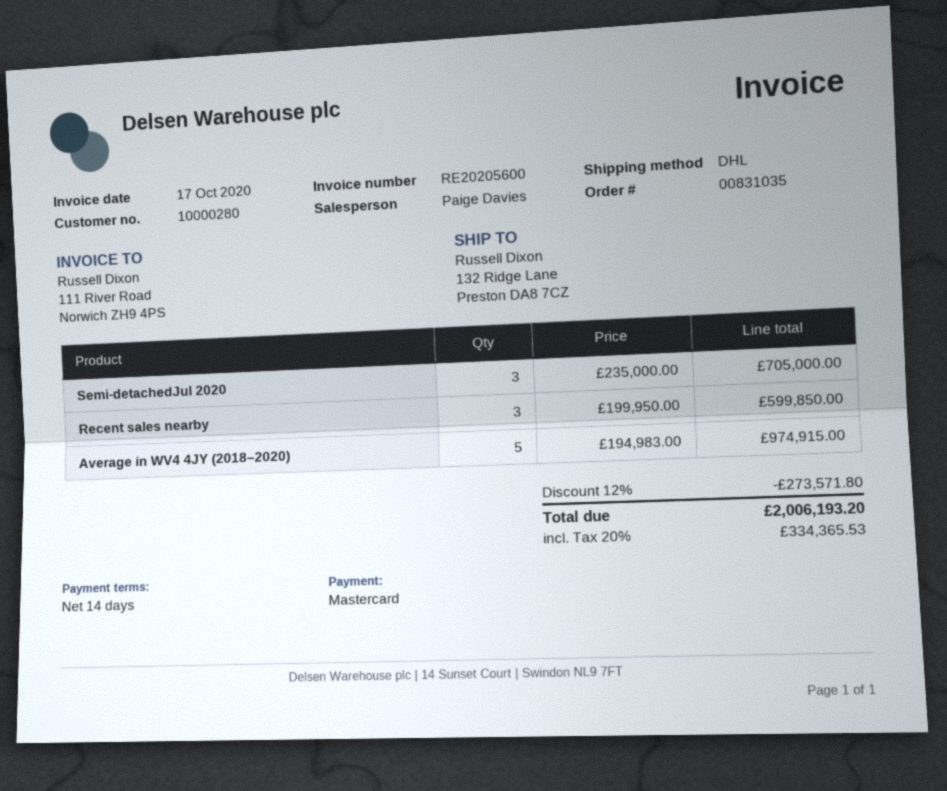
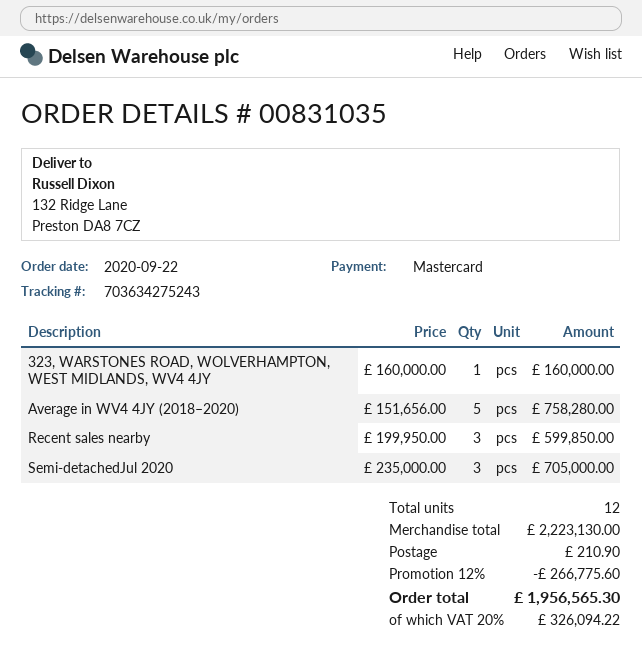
Average in WV4 4JY (2018–2020): 5 x 194983.00 = 974915.00 -> 5 x 151656.00 = 758280.00
323, WARSTONES ROAD, WOLVERHAMPTON, WEST MIDLANDS, WV4 4JY: none -> 1 x 160000.00 = 160000.00
discount: 12% = 273571.80 -> 12% = 266775.60
shipping: none -> 210.90
tax: 20% = 334365.53 -> 20% = 326094.22
total: 2006193.20 -> 1956565.30

